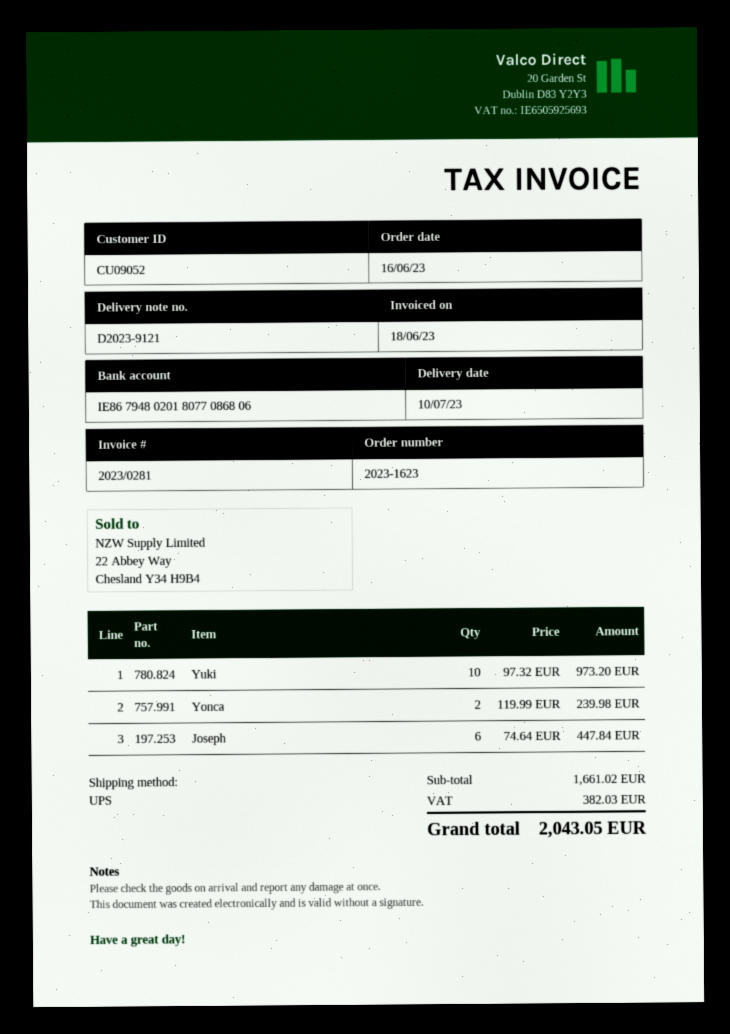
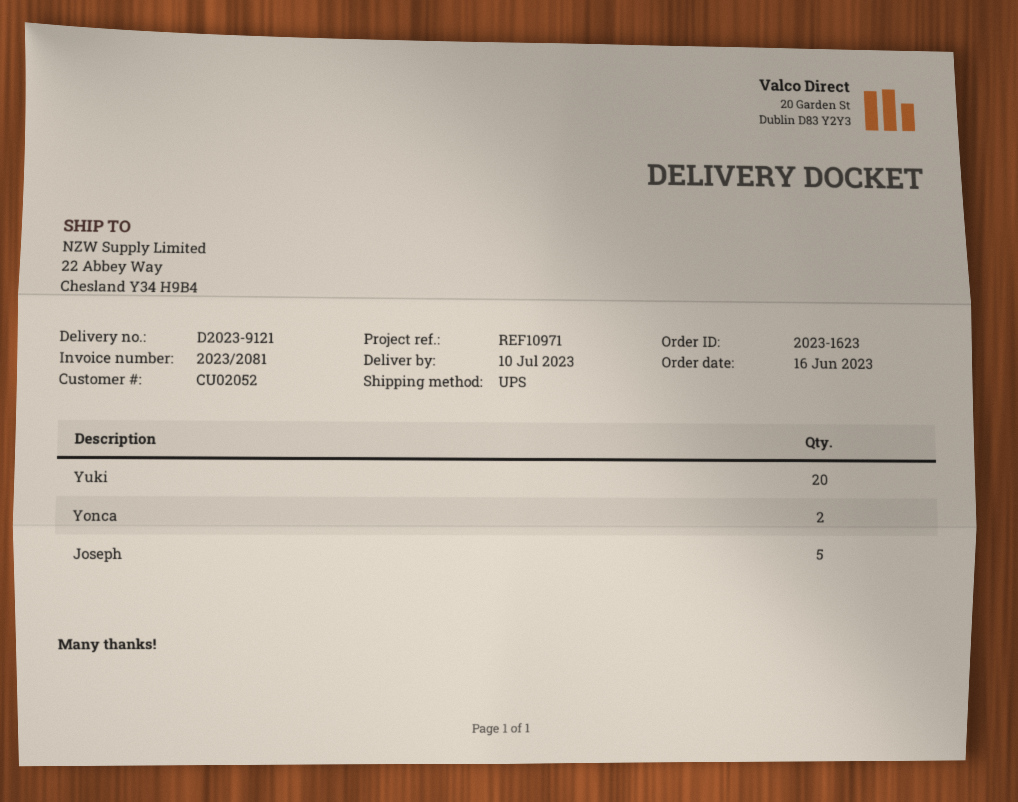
invoice number: 2023/0281 -> 2023/2081
customer number: CU09052 -> CU02052
Yuki: 10 -> 20
Joseph: 6 -> 5

